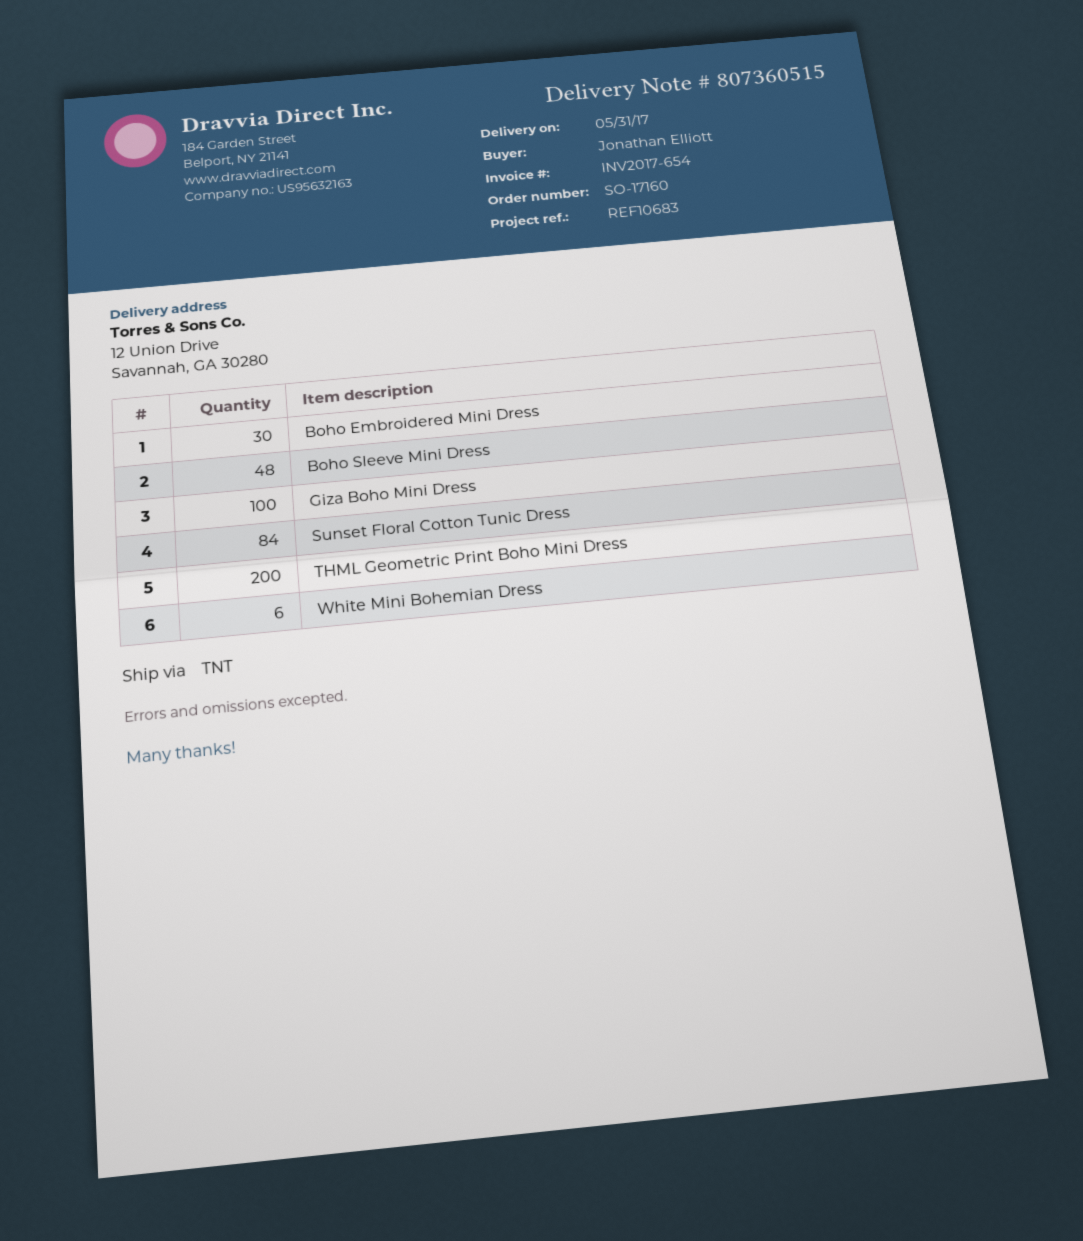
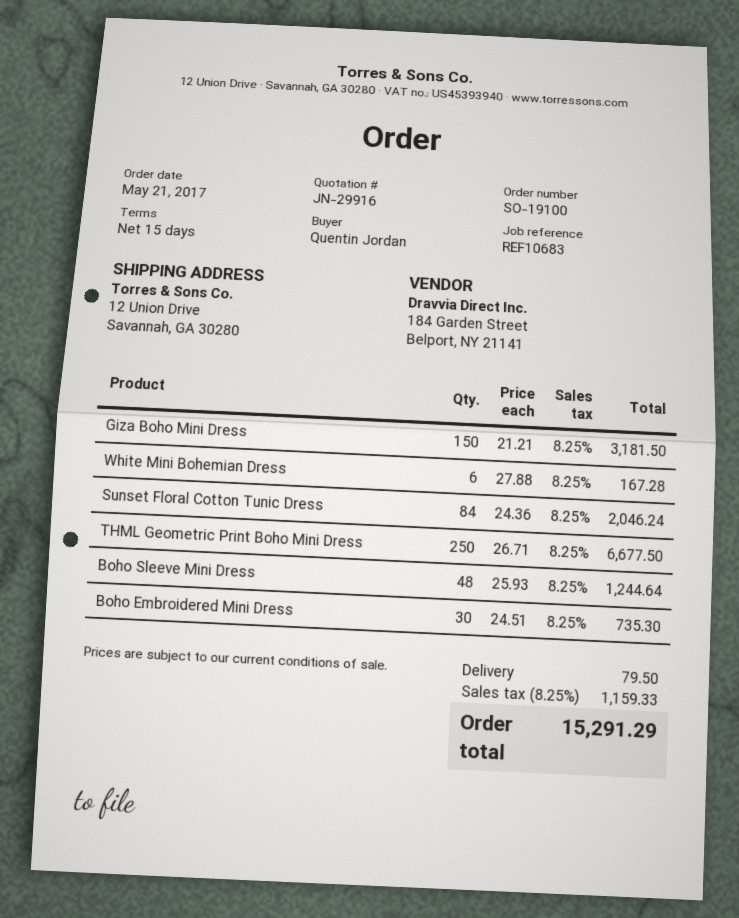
order number: SO-17160 -> SO-19100
ordered by: Jonathan Elliott -> Quentin Jordan
Giza Boho Mini Dress: 100 -> 150
THML Geometric Print Boho Mini Dress: 200 -> 250

